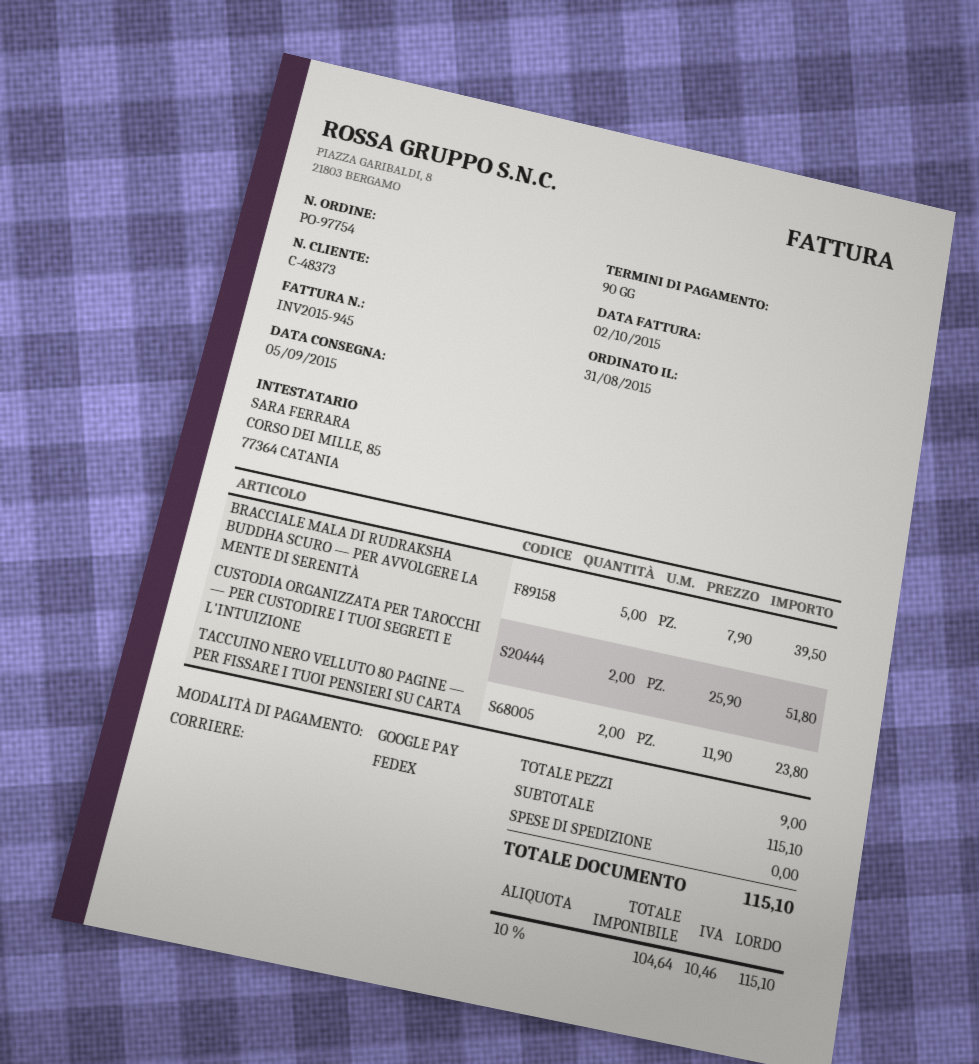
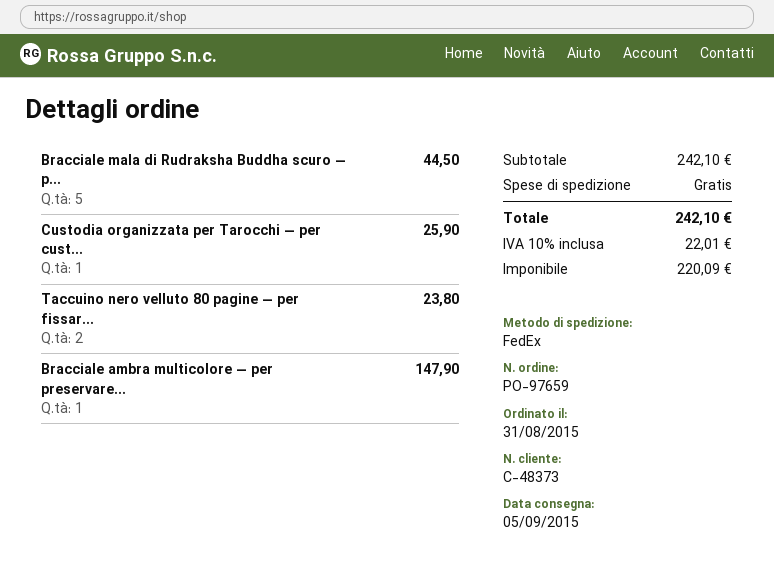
order number: PO-97754 -> PO-97659
BRACCIALE MALA DI RUDRAKSHA BUDDHA SCURO — PER AVVOLGERE LA MENTE DI SERENITÀ: 5 for 39.50 -> 5 for 44.50
CUSTODIA ORGANIZZATA PER TAROCCHI — PER CUSTODIRE I TUOI SEGRETI E L'INTUIZIONE: 2 for 51.80 -> 1 for 25.90
Bracciale ambra multicolore — per preservare...: none -> 1 for 147.90
subtotal: 115.10 -> 242.10
net: 104.64 -> 220.09
tax: 10% = 10.46 -> 10% = 22.01
total: 115.10 -> 242.10

